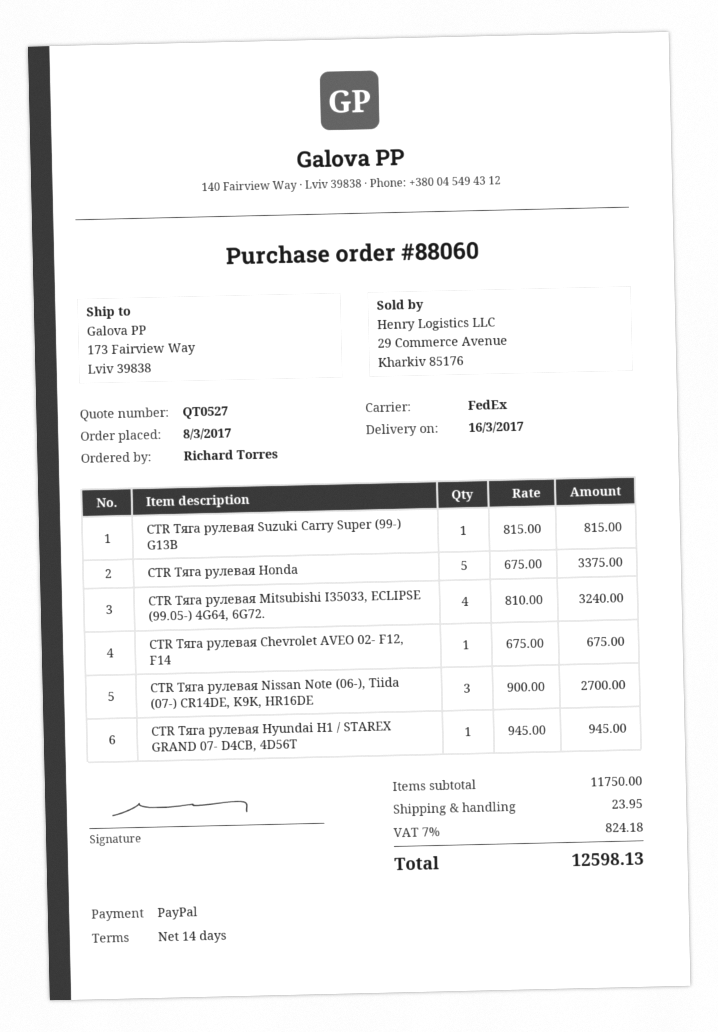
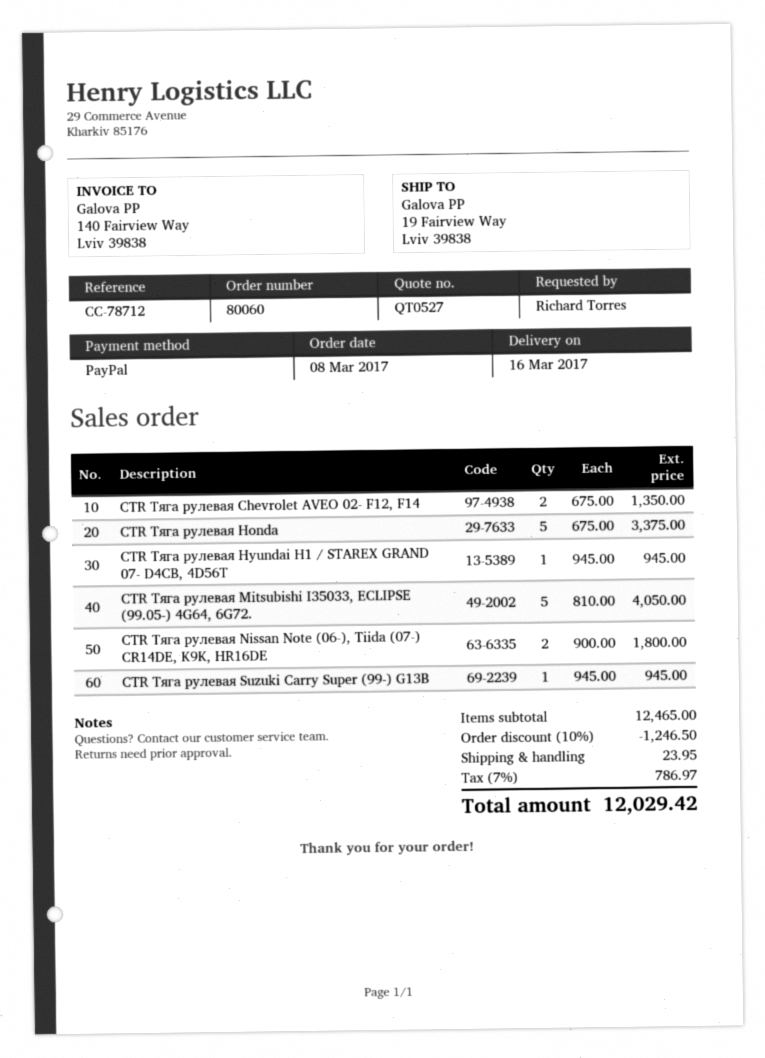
order number: 88060 -> 80060
ship to: 173 Fairview Way, Lviv 39838 -> 19 Fairview Way, Lviv 39838
CTR Тяга рулевая Suzuki Carry Super (99-) G13B: 1 x 815.00 = 815.00 -> 1 x 945.00 = 945.00
CTR Тяга рулевая Mitsubishi I35033, ECLIPSE (99.05-) 4G64, 6G72.: 4 x 810.00 = 3240.00 -> 5 x 810.00 = 4050.00
CTR Тяга рулевая Chevrolet AVEO 02- F12, F14: 1 x 675.00 = 675.00 -> 2 x 675.00 = 1350.00
CTR Тяга рулевая Nissan Note (06-), Tiida (07-) CR14DE, K9K, HR16DE: 3 x 900.00 = 2700.00 -> 2 x 900.00 = 1800.00
subtotal: 11750.00 -> 12465.00
discount: none -> 10% = 1246.50
tax: 7% = 824.18 -> 7% = 786.97
total: 12598.13 -> 12029.42

